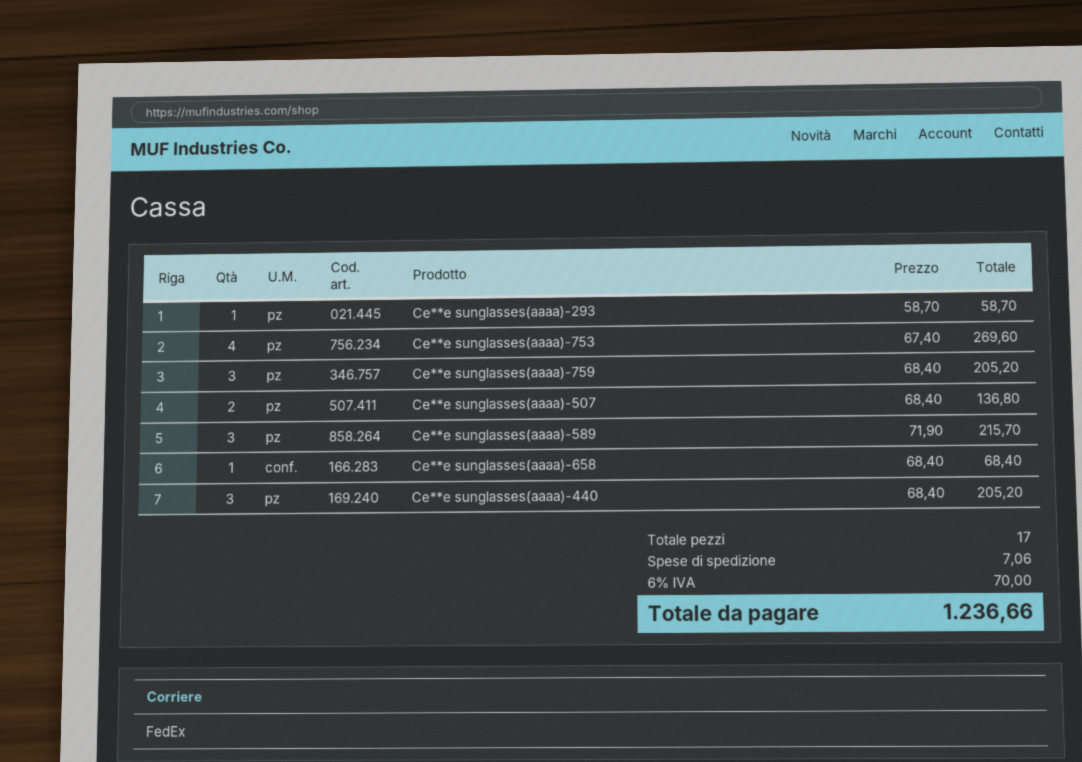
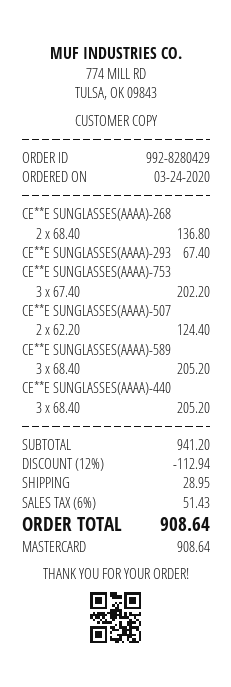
Ce**e sunglasses(aaaa)-293: 1 x 58.70 = 58.70 -> 1 x 67.40 = 67.40
Ce**e sunglasses(aaaa)-753: 4 x 67.40 = 269.60 -> 3 x 67.40 = 202.20
Ce**e sunglasses(aaaa)-759: 3 x 68.40 = 205.20 -> none
Ce**e sunglasses(aaaa)-507: 2 x 68.40 = 136.80 -> 2 x 62.20 = 124.40
Ce**e sunglasses(aaaa)-589: 3 x 71.90 = 215.70 -> 3 x 68.40 = 205.20
Ce**e sunglasses(aaaa)-658: 1 x 68.40 = 68.40 -> none
CE**E SUNGLASSES(AAAA)-268: none -> 2 x 68.40 = 136.80
discount: none -> 12% = 112.94
shipping: 7.06 -> 28.95
tax: 6% = 70.00 -> 6% = 51.43
total: 1236.66 -> 908.64

